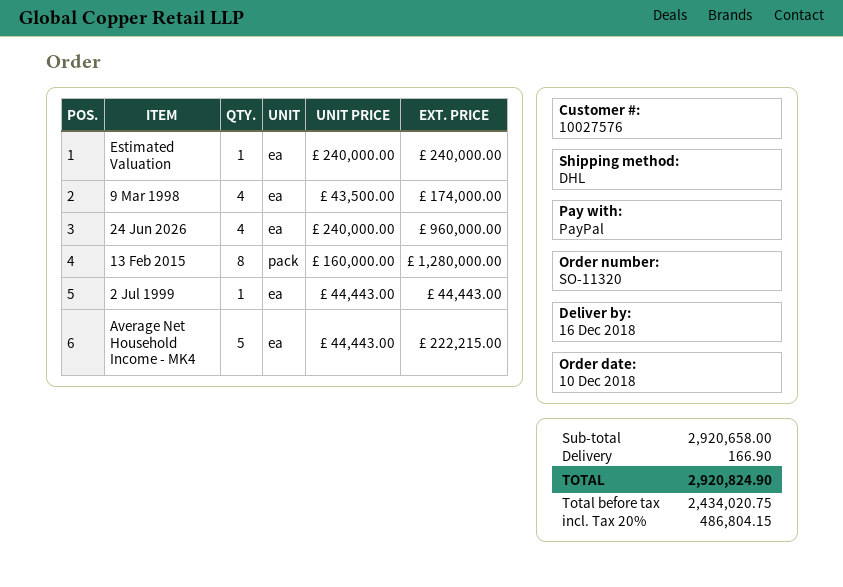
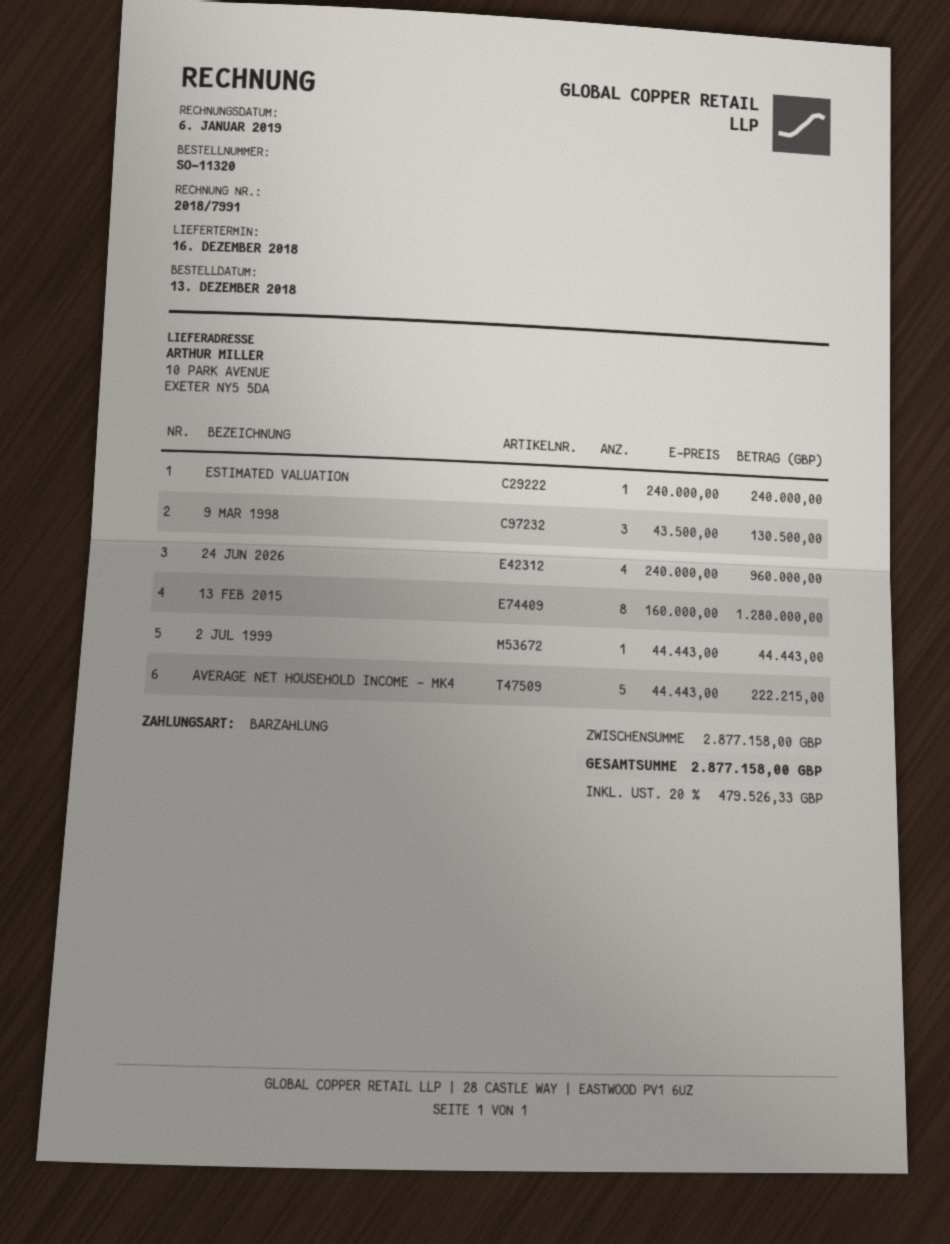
order date: 2018-12-10 -> 2018-12-13
payment method: PayPal -> cash
9 Mar 1998: 4 x 43500.00 = 174000.00 -> 3 x 43500.00 = 130500.00
subtotal: 2920658.00 -> 2877158.00
shipping: 166.90 -> none
tax: 20% = 486804.15 -> 20% = 479526.33
total: 2920824.90 -> 2877158.00

